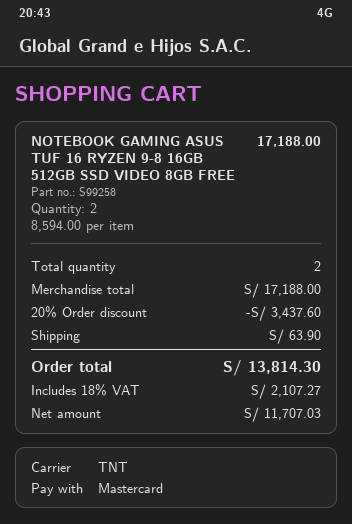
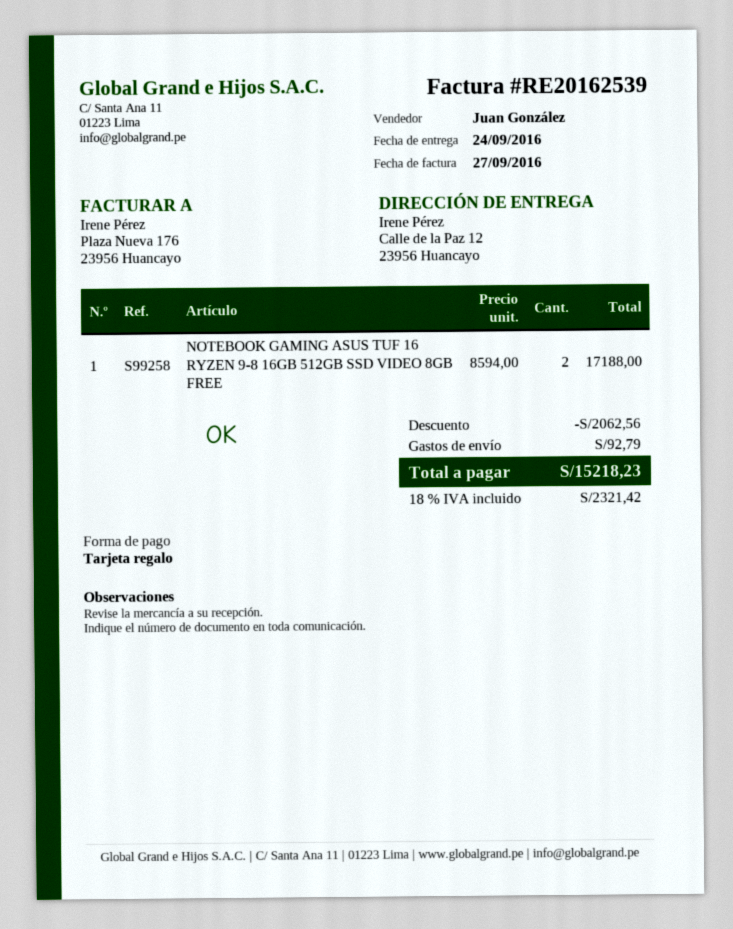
payment method: Mastercard -> gift card
discount: 3437.60 -> 2062.56
shipping: 63.90 -> 92.79
tax: 18% = 2107.27 -> 18% = 2321.42
total: 13814.30 -> 15218.23

